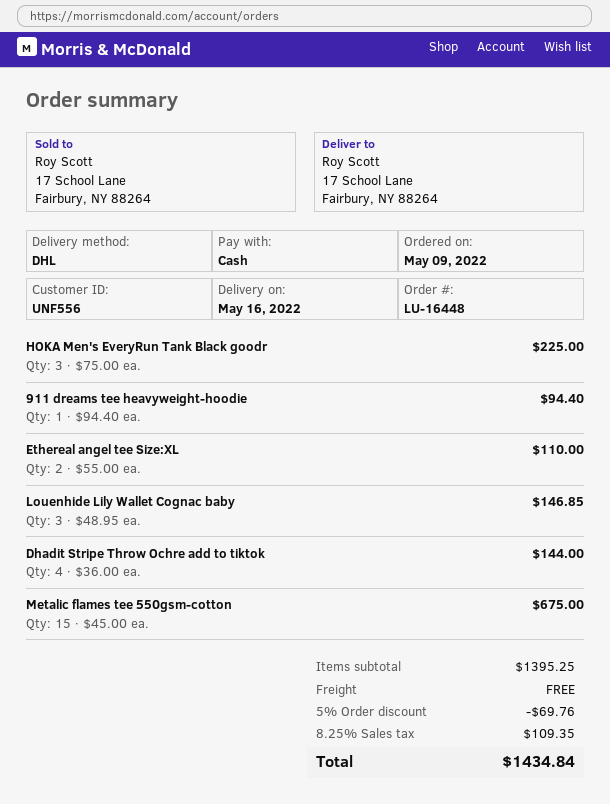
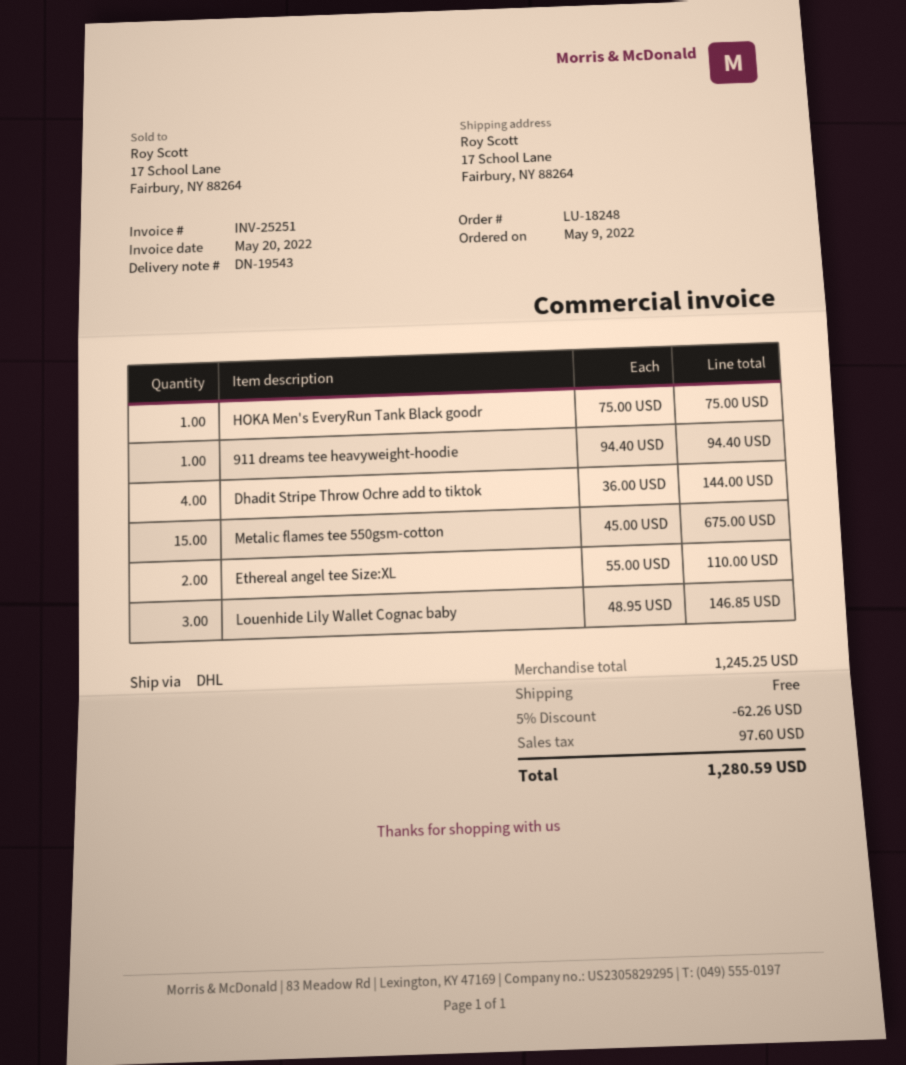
order number: LU-16448 -> LU-18248
HOKA Men's EveryRun Tank Black goodr: 3 x 75.00 = 225.00 -> 1 x 75.00 = 75.00
subtotal: 1395.25 -> 1245.25
discount: 5% = 69.76 -> 5% = 62.26
tax: 109.35 -> 97.60
total: 1434.84 -> 1280.59

